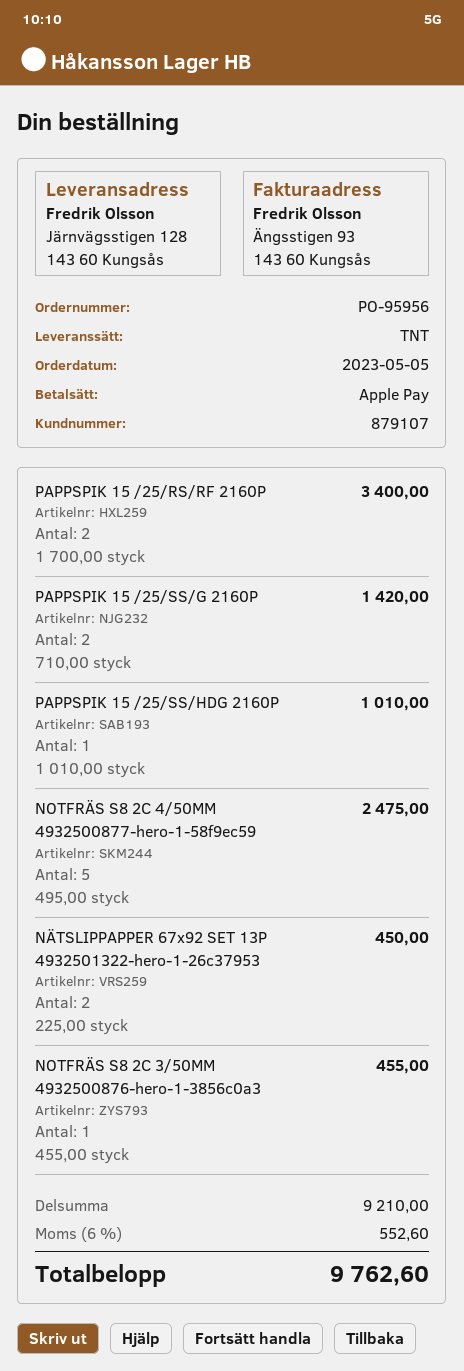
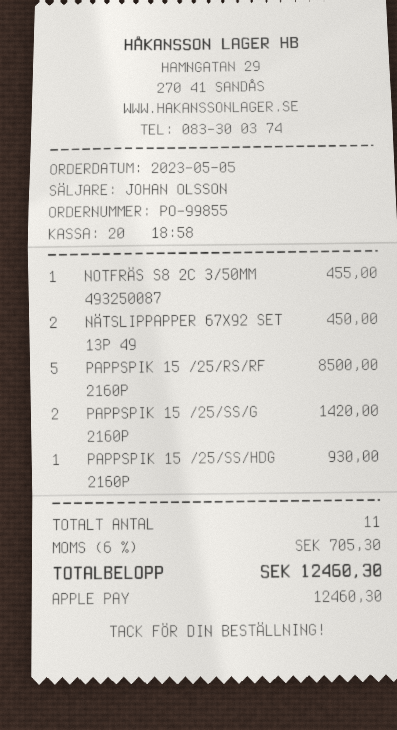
order number: PO-95956 -> PO-99855
PAPPSPIK 15 /25/RS/RF 2160P: 2 for 3400.00 -> 5 for 8500.00
PAPPSPIK 15 /25/SS/HDG 2160P: 1 for 1010.00 -> 1 for 930.00
NOTFRÄS S8 2C 4/50MM 4932500877-hero-1-58f9ec59: 5 for 2475.00 -> none
tax: 6% = 552.60 -> 6% = 705.30
total: 9762.60 -> 12460.30

